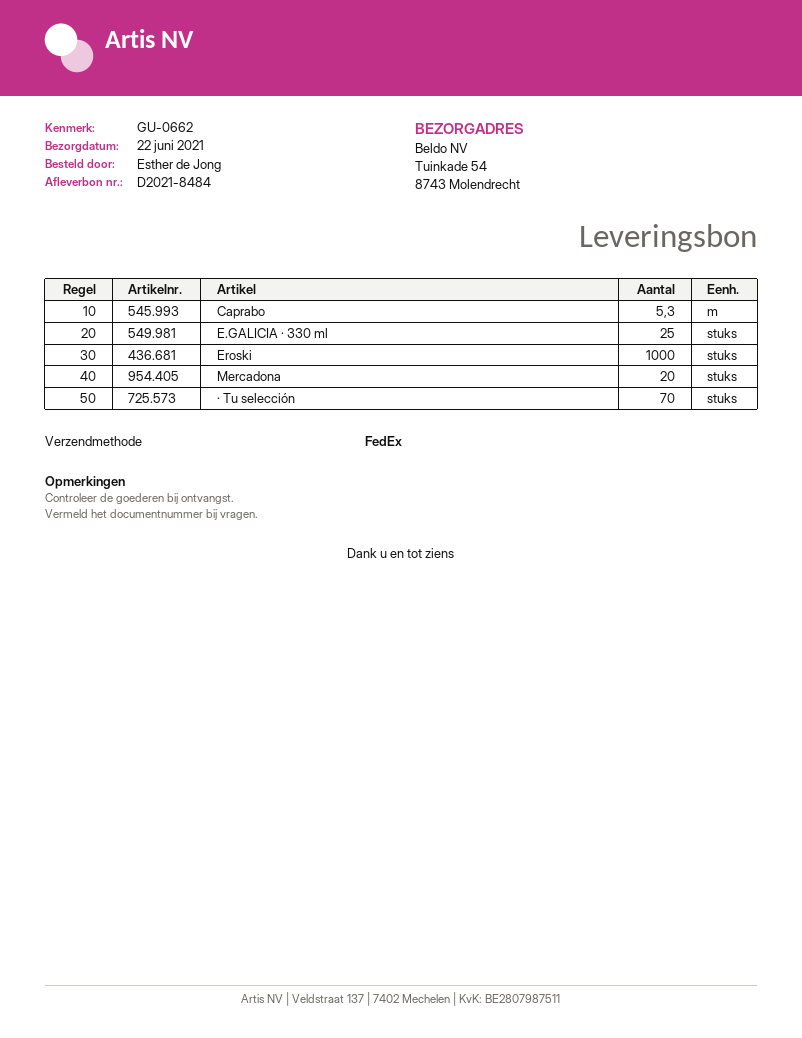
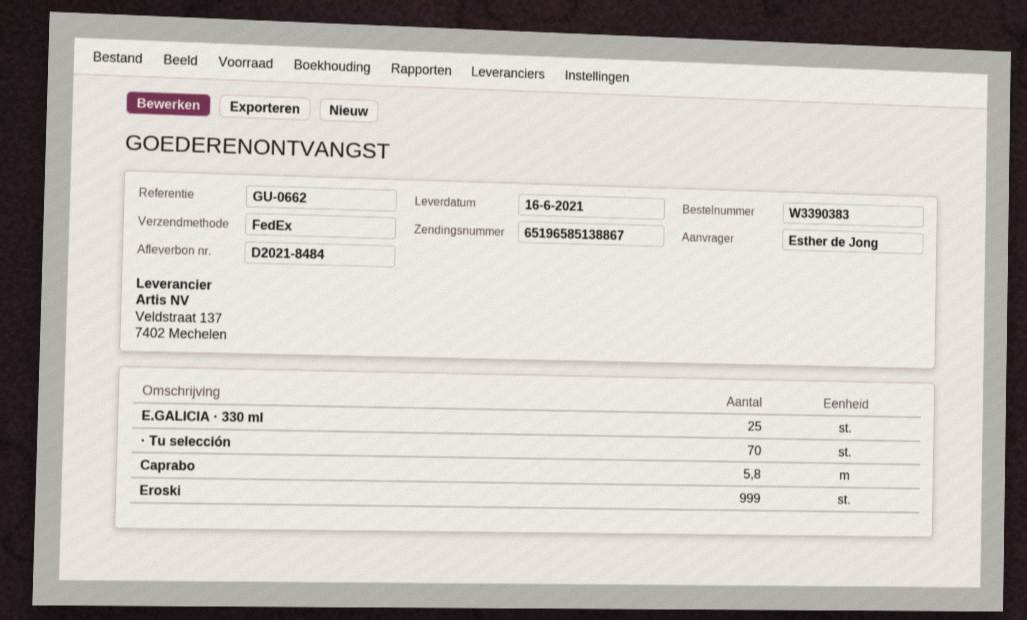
delivery date: 2021-06-22 -> 2021-06-16
Caprabo: 5.3 -> 5.8
Eroski: 1000 -> 999
Mercadona: 20 -> none

